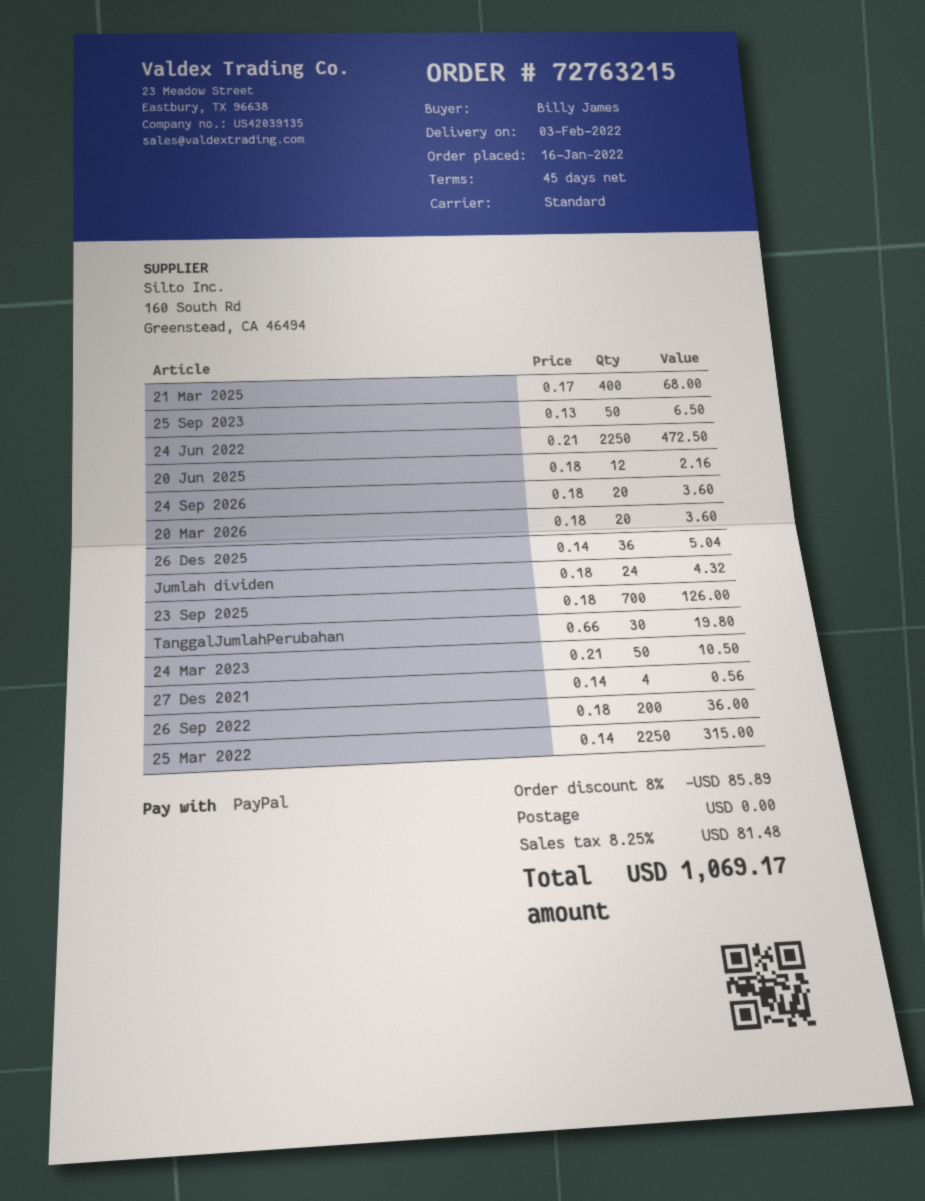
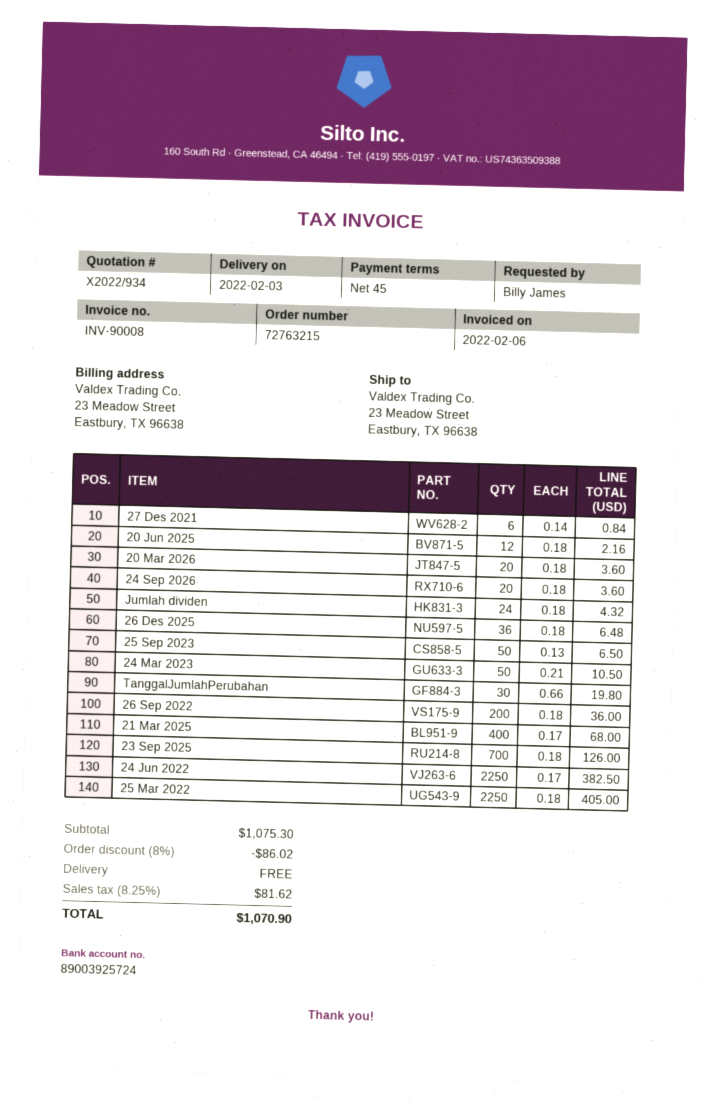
24 Jun 2022: 2250 x 0.21 = 472.50 -> 2250 x 0.17 = 382.50
26 Des 2025: 36 x 0.14 = 5.04 -> 36 x 0.18 = 6.48
27 Des 2021: 4 x 0.14 = 0.56 -> 6 x 0.14 = 0.84
25 Mar 2022: 2250 x 0.14 = 315.00 -> 2250 x 0.18 = 405.00
discount: 8% = 85.89 -> 8% = 86.02
tax: 8.25% = 81.48 -> 8.25% = 81.62
total: 1069.17 -> 1070.90

